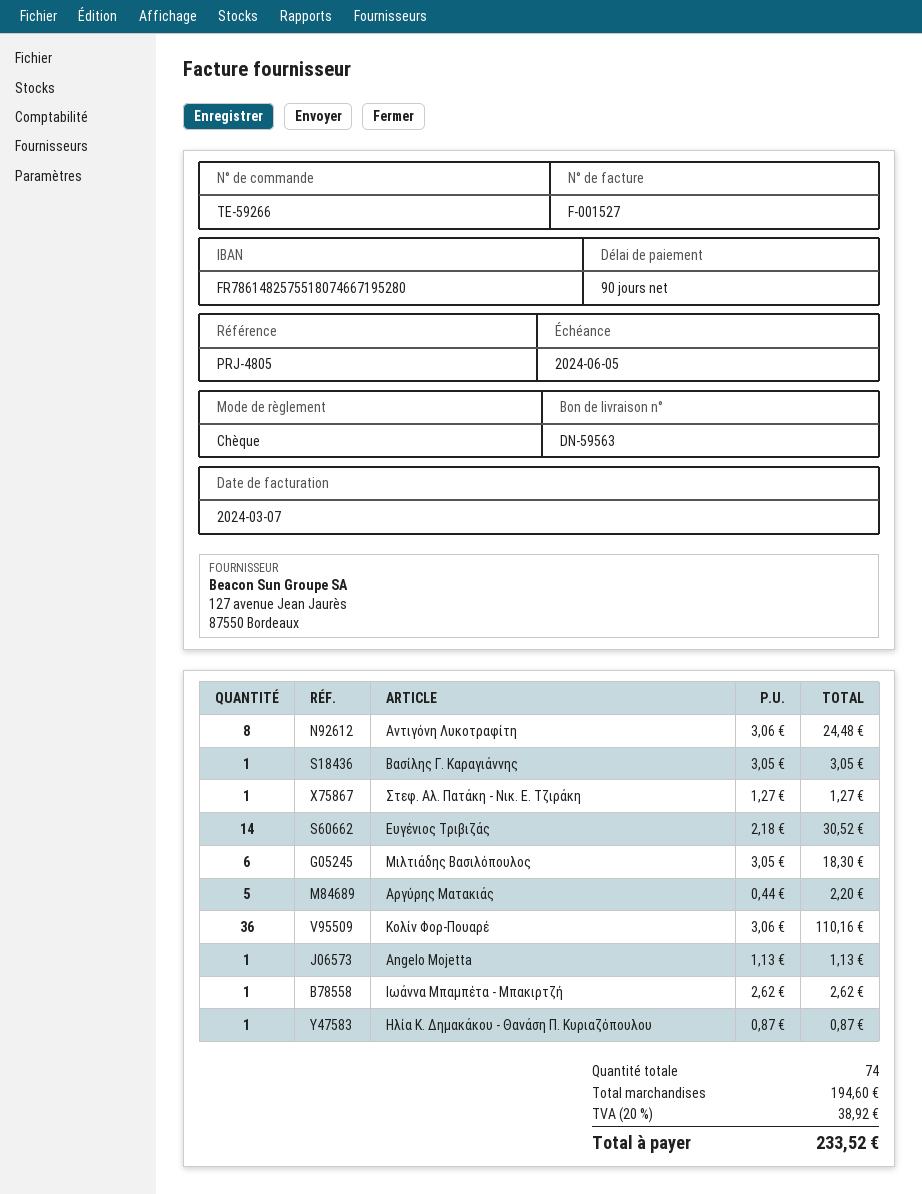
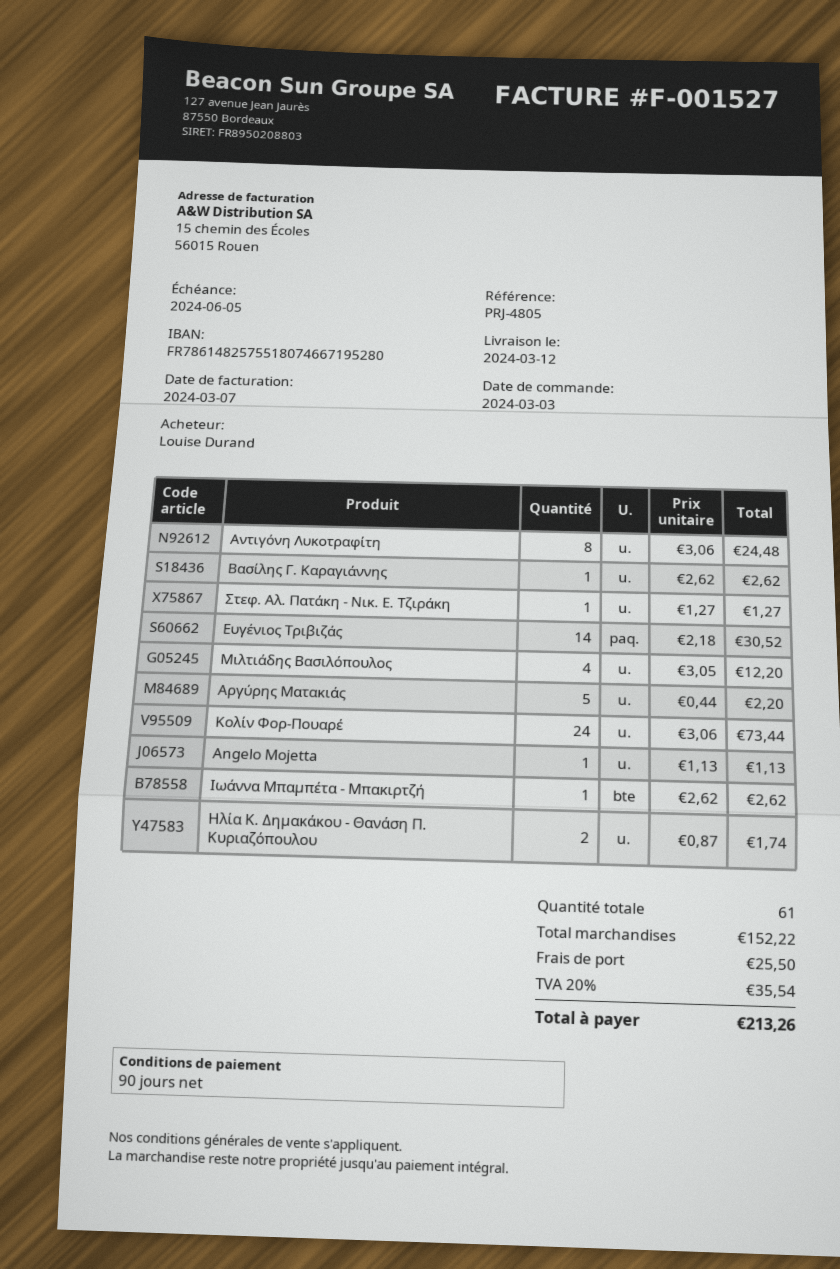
Βασίλης Γ. Καραγιάννης: 1 x 3.05 = 3.05 -> 1 x 2.62 = 2.62
Μιλτιάδης Βασιλόπουλος: 6 x 3.05 = 18.30 -> 4 x 3.05 = 12.20
Κολίν Φορ-Πουαρέ: 36 x 3.06 = 110.16 -> 24 x 3.06 = 73.44
Ηλία Κ. Δημακάκου - Θανάση Π. Κυριαζόπουλου: 1 x 0.87 = 0.87 -> 2 x 0.87 = 1.74
total quantity: 74 -> 61
subtotal: 194.60 -> 152.22
shipping: none -> 25.50
tax: 20% = 38.92 -> 20% = 35.54
total: 233.52 -> 213.26

